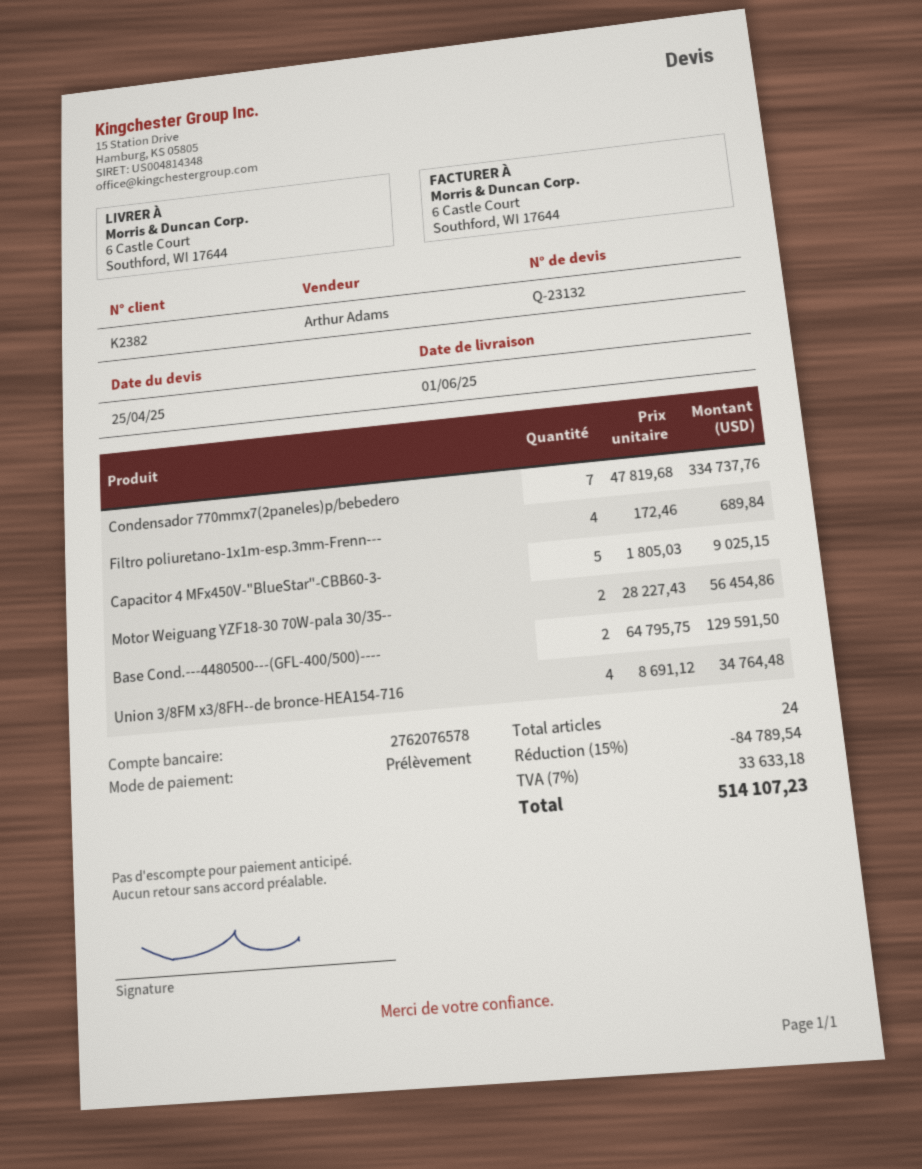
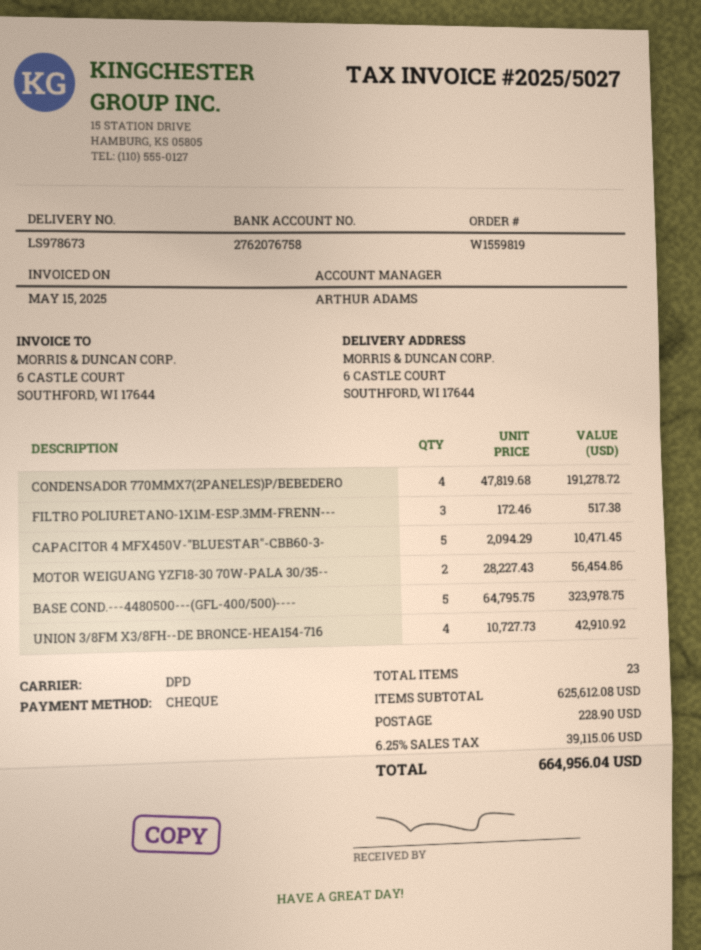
payment method: direct debit -> cheque
bank account: 2762076578 -> 2762076758
Condensador 770mmx7(2paneles)p/bebedero: 7 x 47819.68 = 334737.76 -> 4 x 47819.68 = 191278.72
Filtro poliuretano-1x1m-esp.3mm-Frenn---: 4 x 172.46 = 689.84 -> 3 x 172.46 = 517.38
Capacitor 4 MFx450V-"BlueStar"-CBB60-3-: 5 x 1805.03 = 9025.15 -> 5 x 2094.29 = 10471.45
Base Cond.---4480500---(GFL-400/500)----: 2 x 64795.75 = 129591.50 -> 5 x 64795.75 = 323978.75
Union 3/8FM x3/8FH--de bronce-HEA154-716: 4 x 8691.12 = 34764.48 -> 4 x 10727.73 = 42910.92
total quantity: 24 -> 23
discount: 15% = 84789.54 -> none
shipping: none -> 228.90
tax: 7% = 33633.18 -> 6.25% = 39115.06
total: 514107.23 -> 664956.04

